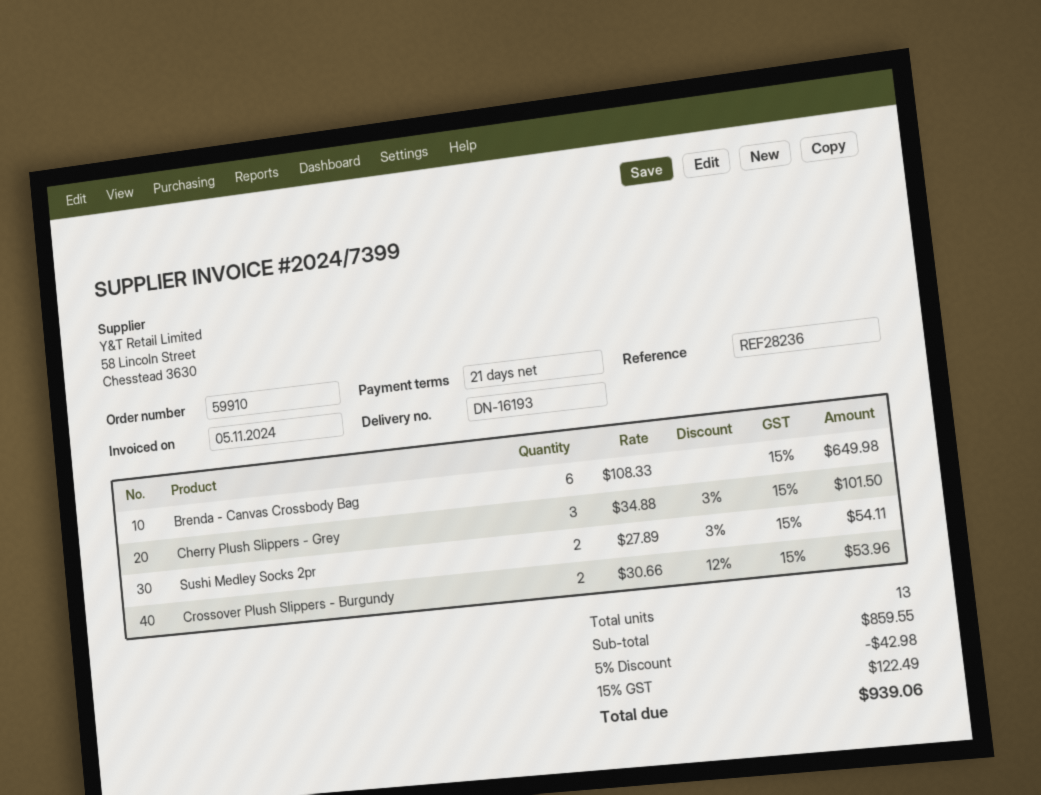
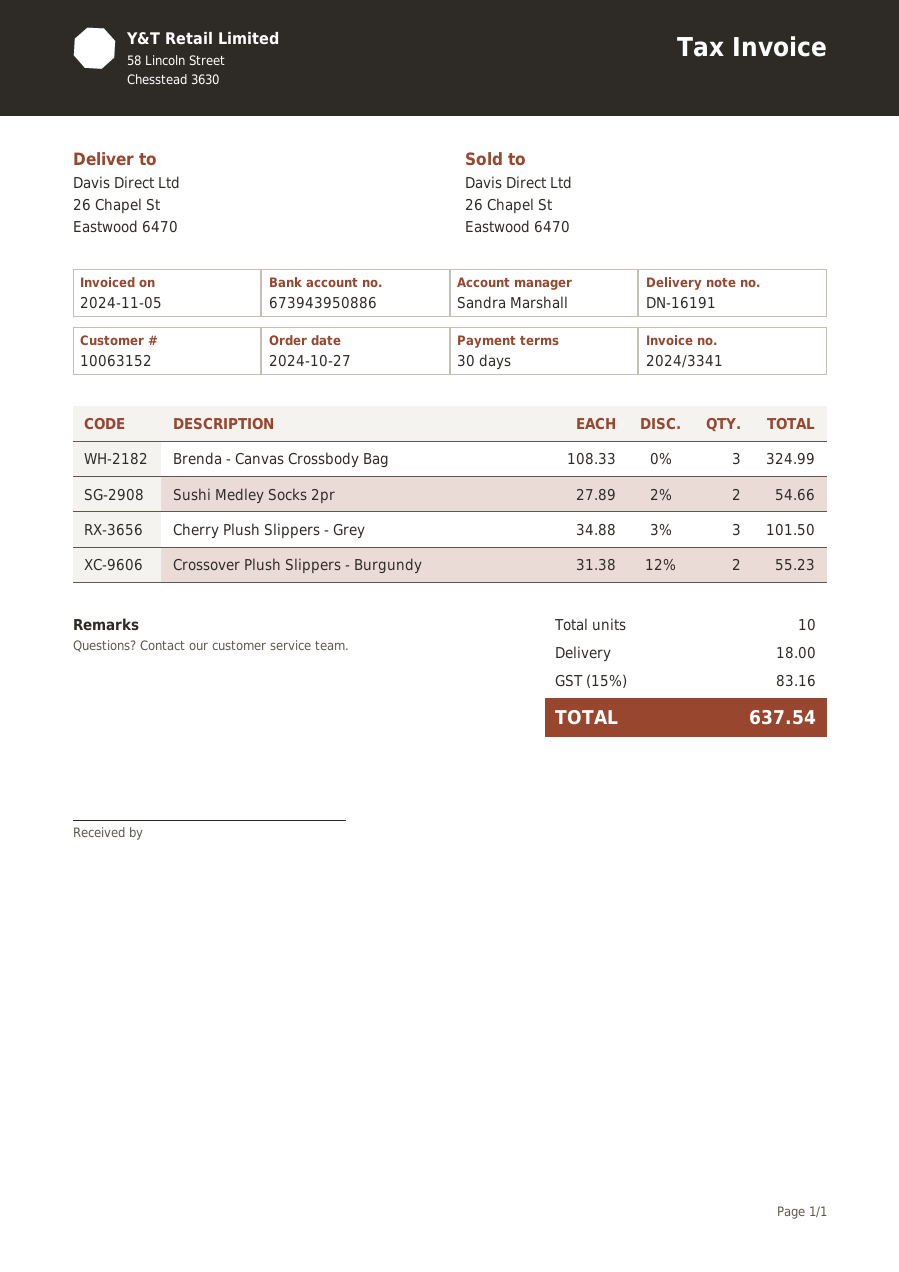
delivery note number: DN-16193 -> DN-16191
invoice number: 2024/7399 -> 2024/3341
payment terms: 21 days -> 30 days
Brenda - Canvas Crossbody Bag: 6 x 108.33 = 649.98 -> 3 x 108.33 = 324.99
Sushi Medley Socks 2pr: 2 x 27.89 - 3% = 54.11 -> 2 x 27.89 - 2% = 54.66
Crossover Plush Slippers - Burgundy: 2 x 30.66 - 12% = 53.96 -> 2 x 31.38 - 12% = 55.23
total quantity: 13 -> 10
discount: 5% = 42.98 -> none
shipping: none -> 18.00
tax: 15% = 122.49 -> 15% = 83.16
total: 939.06 -> 637.54

